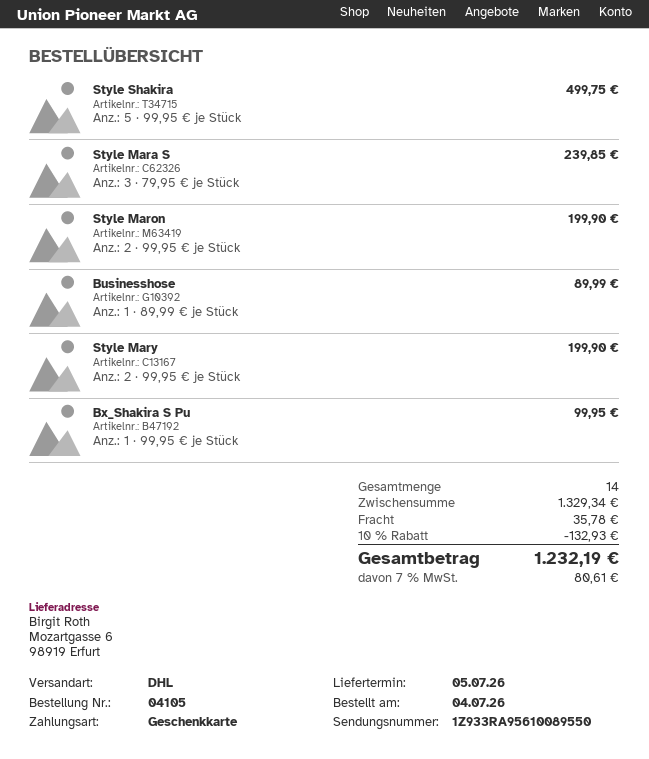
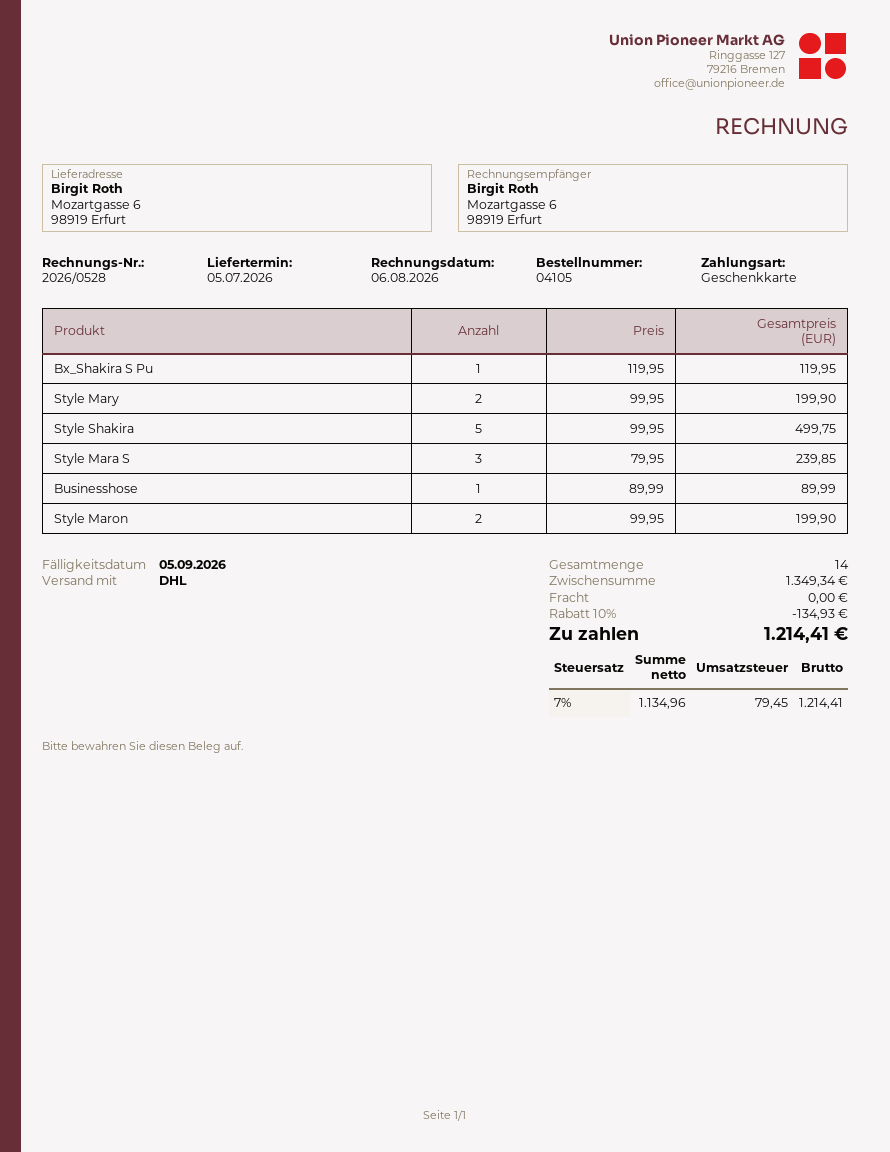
Bx_Shakira S Pu: 1 x 99.95 = 99.95 -> 1 x 119.95 = 119.95
subtotal: 1329.34 -> 1349.34
discount: 10% = 132.93 -> 10% = 134.93
shipping: 35.78 -> 0.00
tax: 7% = 80.61 -> 7% = 79.45
total: 1232.19 -> 1214.41

